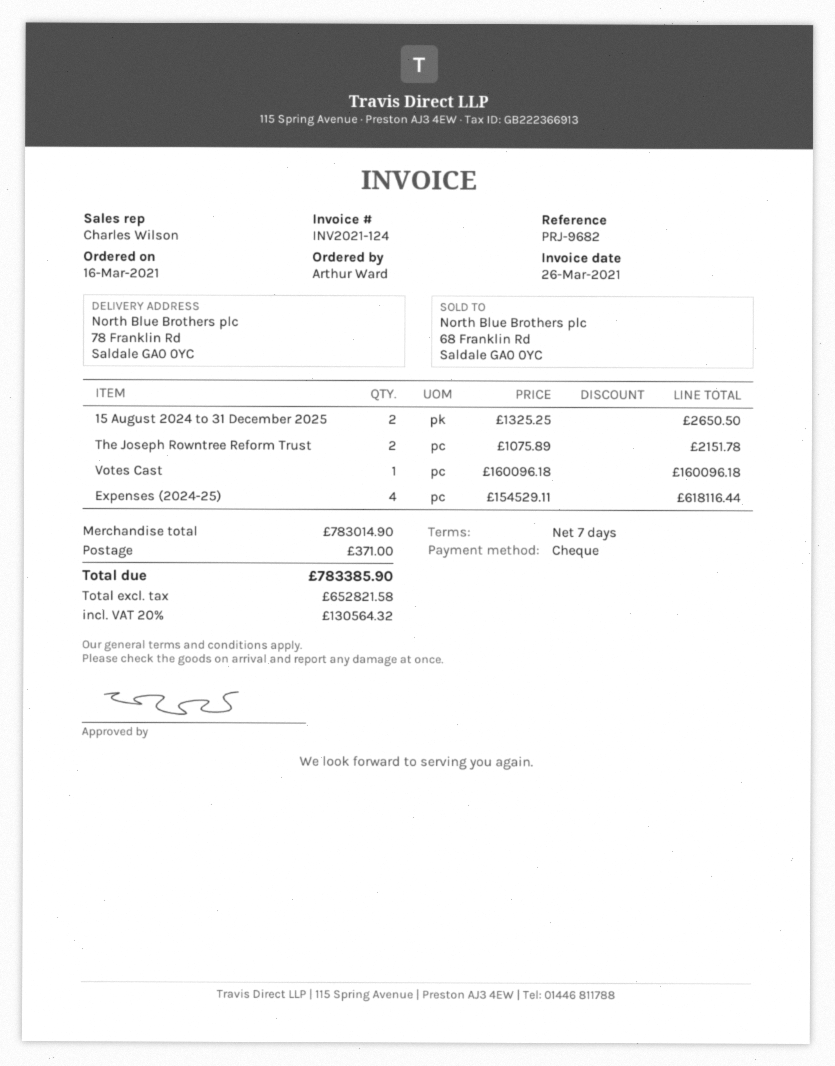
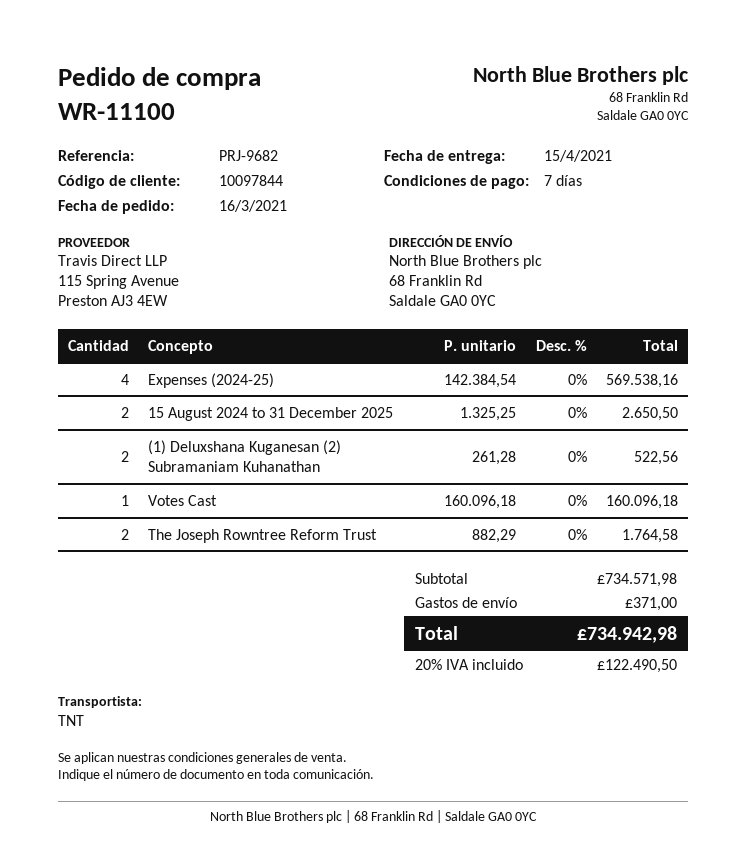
ship to: 78 Franklin Rd, Saldale GA0 0YC -> 68 Franklin Rd, Saldale GA0 0YC
The Joseph Rowntree Reform Trust: 2 x 1075.89 = 2151.78 -> 2 x 882.29 = 1764.58
Expenses (2024-25): 4 x 154529.11 = 618116.44 -> 4 x 142384.54 = 569538.16
(1) Deluxshana Kuganesan (2) Subramaniam Kuhanathan: none -> 2 x 261.28 = 522.56
subtotal: 783014.90 -> 734571.98
tax: 20% = 130564.32 -> 20% = 122490.50
total: 783385.90 -> 734942.98

